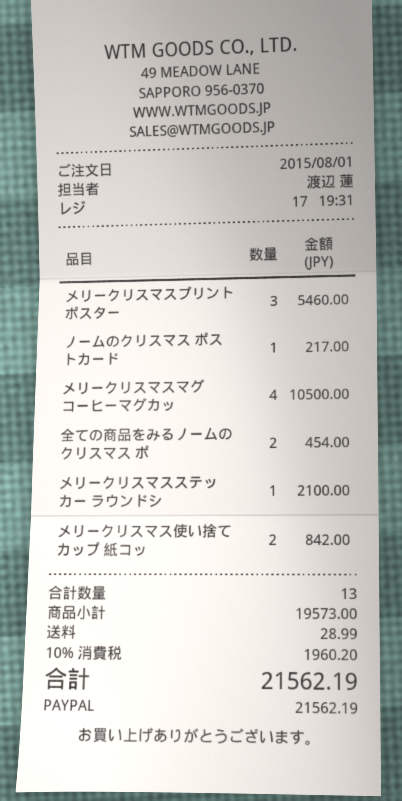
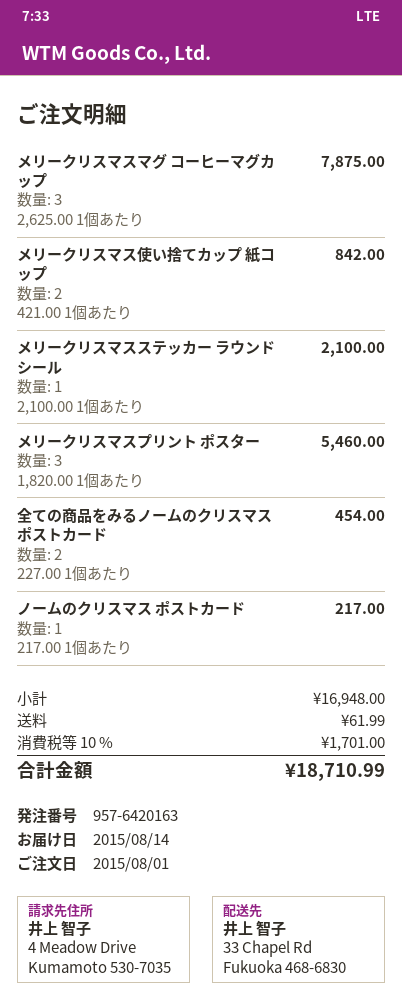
メリークリスマスマグ コーヒーマグカッ: 4 for 10500.00 -> 3 for 7875.00
subtotal: 19573.00 -> 16948.00
shipping: 28.99 -> 61.99
tax: 10% = 1960.20 -> 10% = 1701.00
total: 21562.19 -> 18710.99

